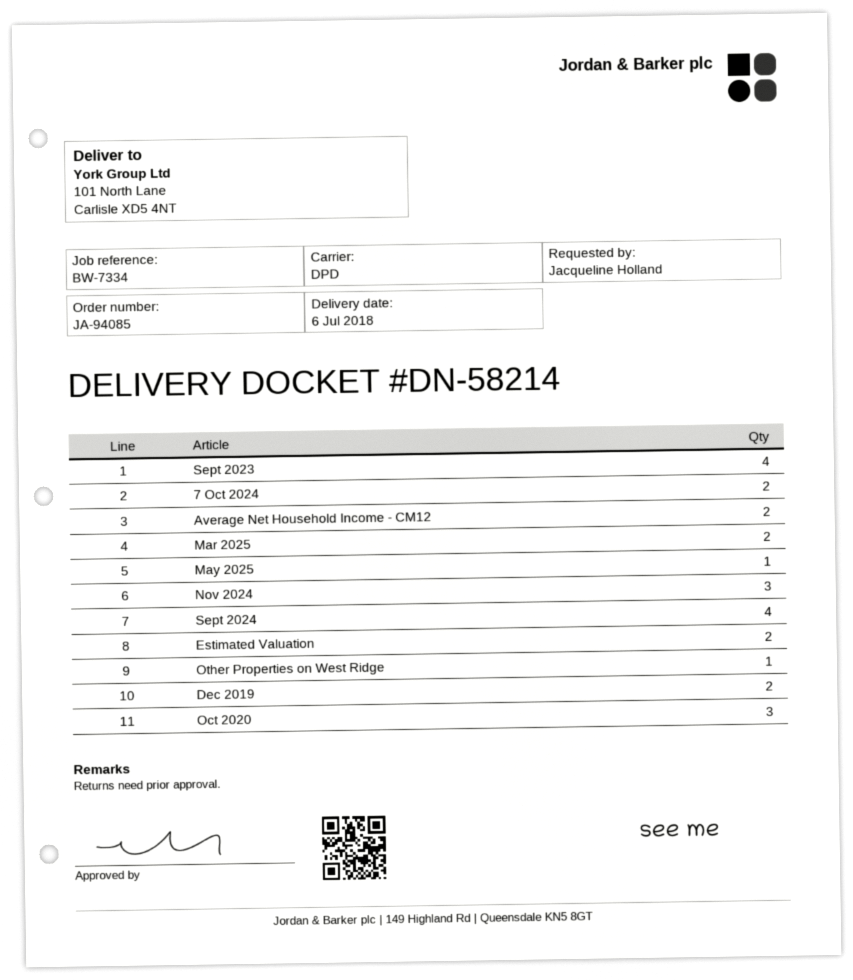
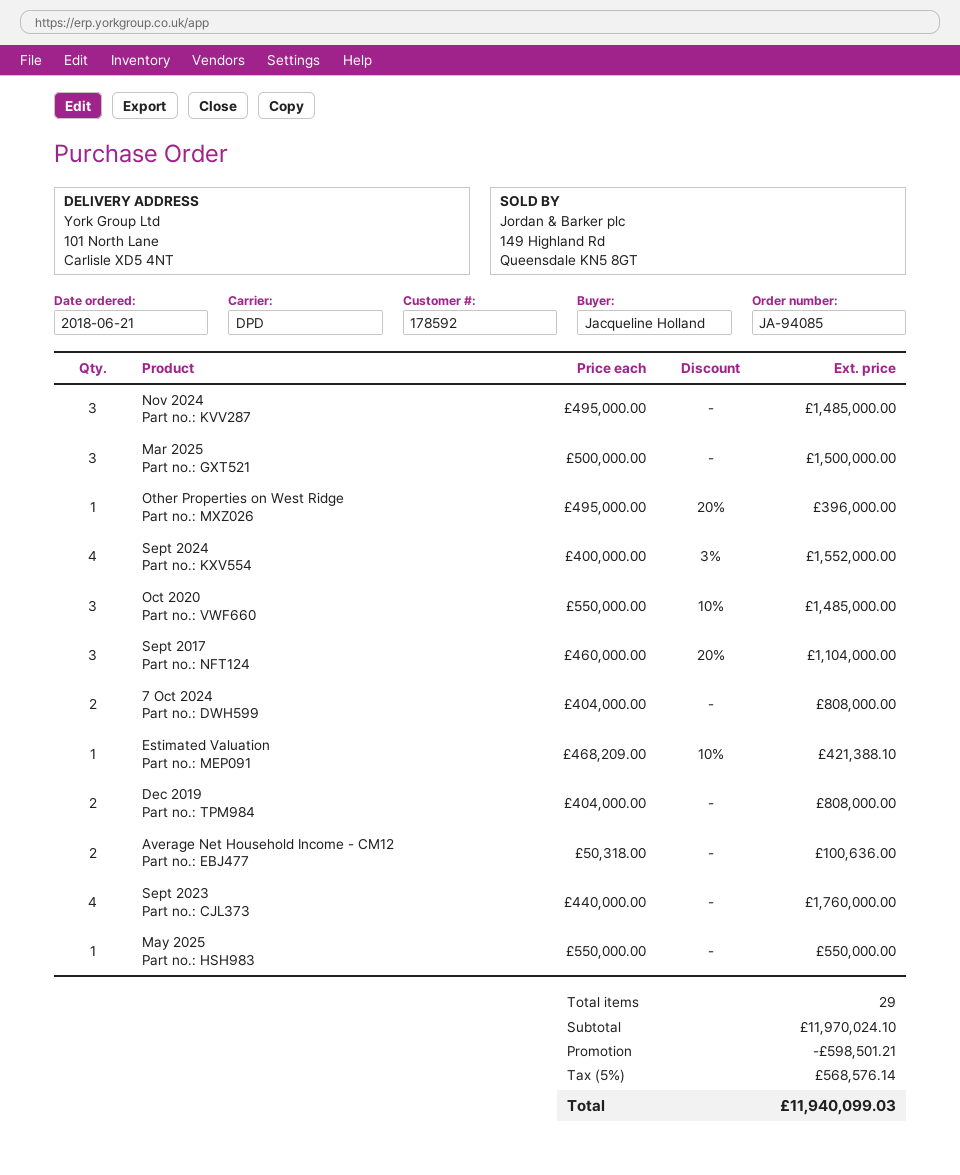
Mar 2025: 2 -> 3
Estimated Valuation: 2 -> 1
Sept 2017: none -> 3

